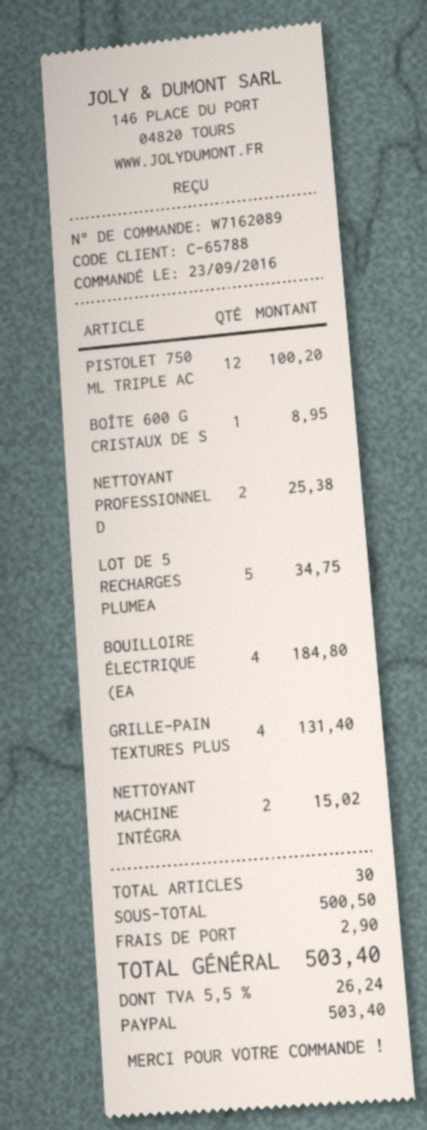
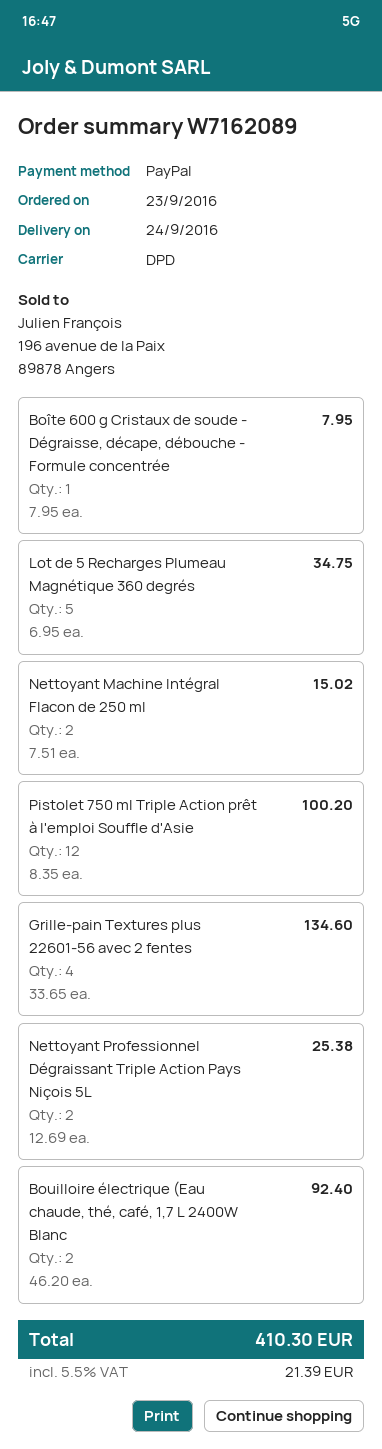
BOÎTE 600 G CRISTAUX DE S: 1 for 8.95 -> 1 for 7.95
BOUILLOIRE ÉLECTRIQUE (EA: 4 for 184.80 -> 2 for 92.40
GRILLE-PAIN TEXTURES PLUS: 4 for 131.40 -> 4 for 134.60
shipping: 2.90 -> none
tax: 5.5% = 26.24 -> 5.5% = 21.39
total: 503.40 -> 410.30

